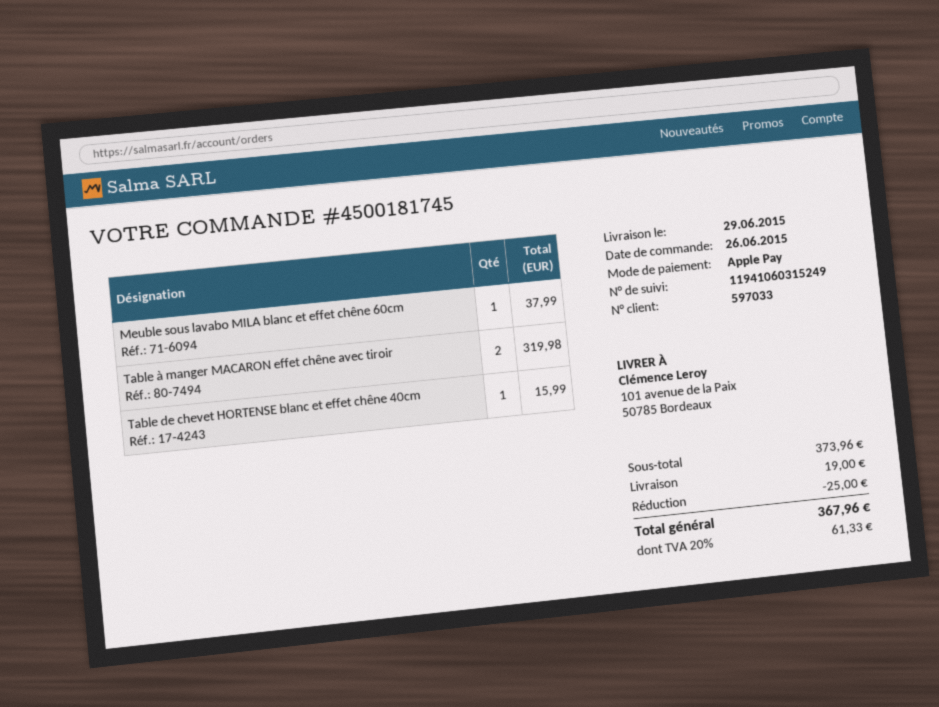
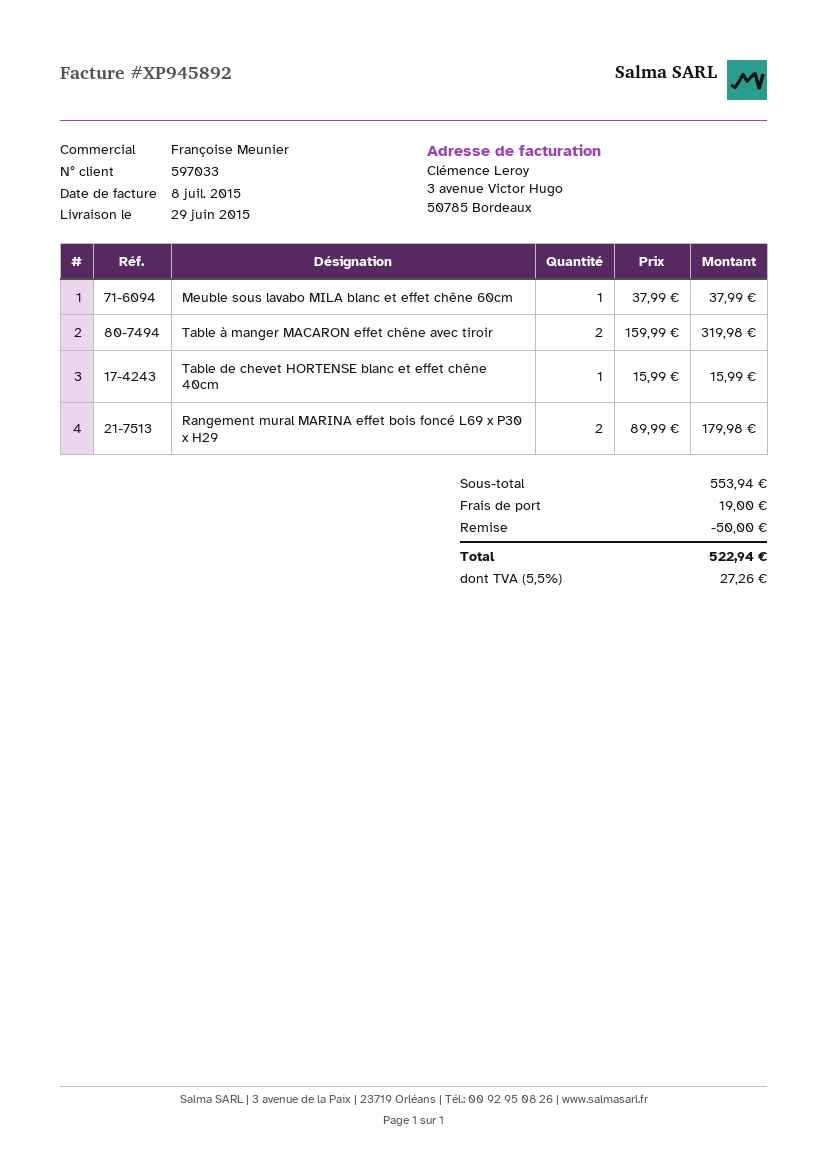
Rangement mural MARINA effet bois foncé L69 x P30 x H29: none -> 2 for 179.98
subtotal: 373.96 -> 553.94
discount: 25.00 -> 50.00
tax: 20% = 61.33 -> 5.5% = 27.26
total: 367.96 -> 522.94

